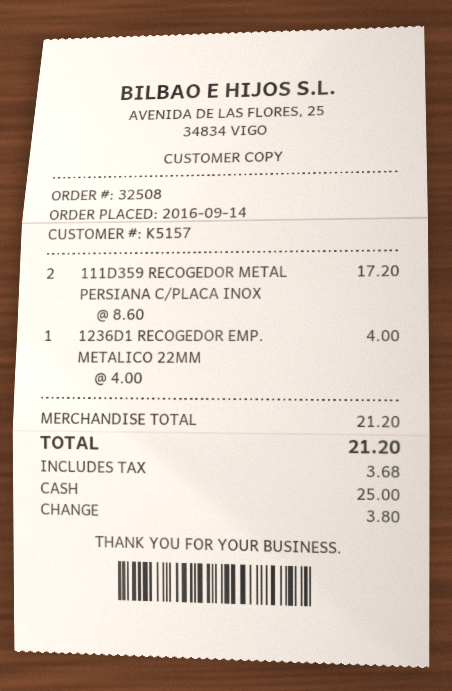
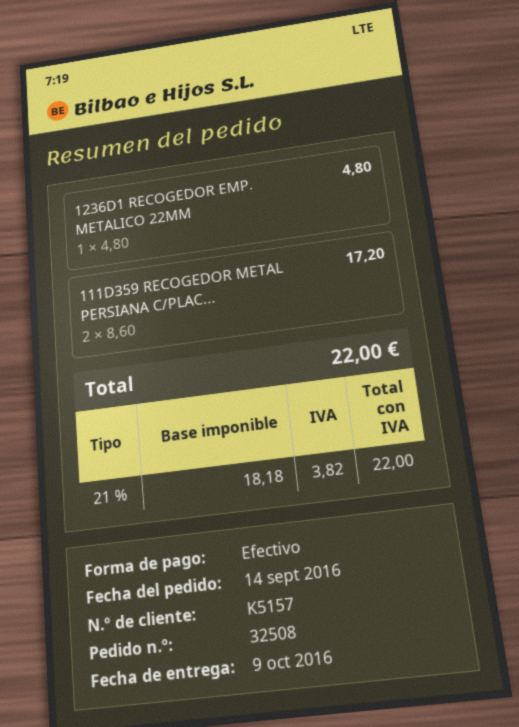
1236D1 RECOGEDOR EMP. METALICO 22MM: 1 x 4.00 = 4.00 -> 1 x 4.80 = 4.80
tax: 3.68 -> 3.82
total: 21.20 -> 22.00

